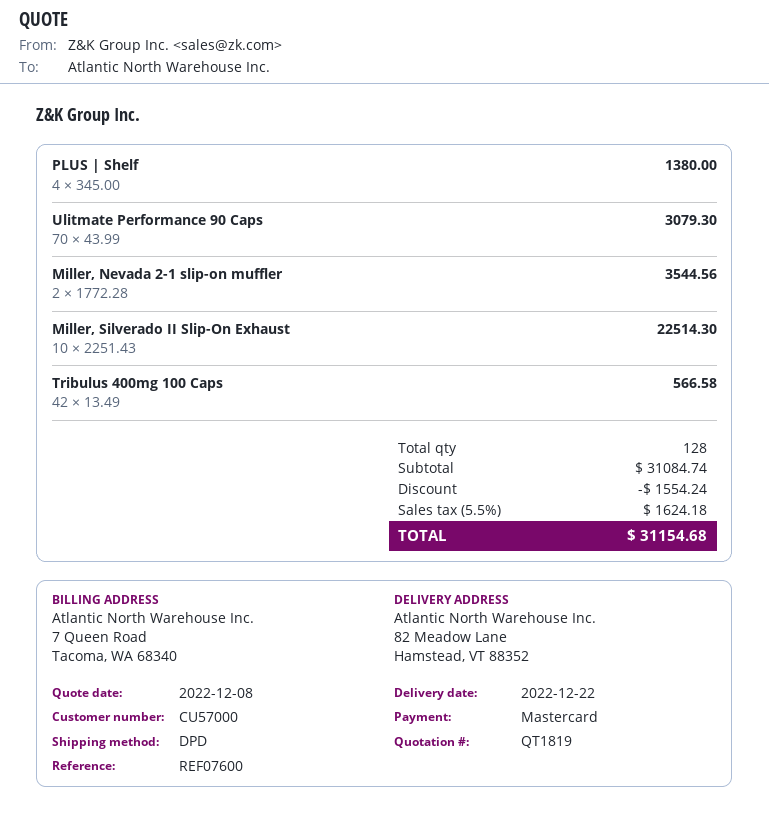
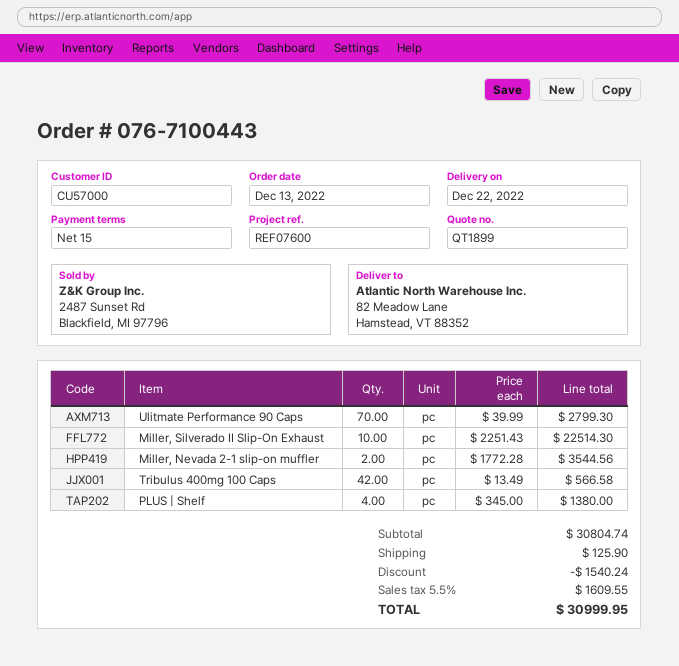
quote number: QT1819 -> QT1899
Ulitmate Performance 90 Caps: 70 x 43.99 = 3079.30 -> 70 x 39.99 = 2799.30
subtotal: 31084.74 -> 30804.74
discount: 1554.24 -> 1540.24
shipping: none -> 125.90
tax: 5.5% = 1624.18 -> 5.5% = 1609.55
total: 31154.68 -> 30999.95

